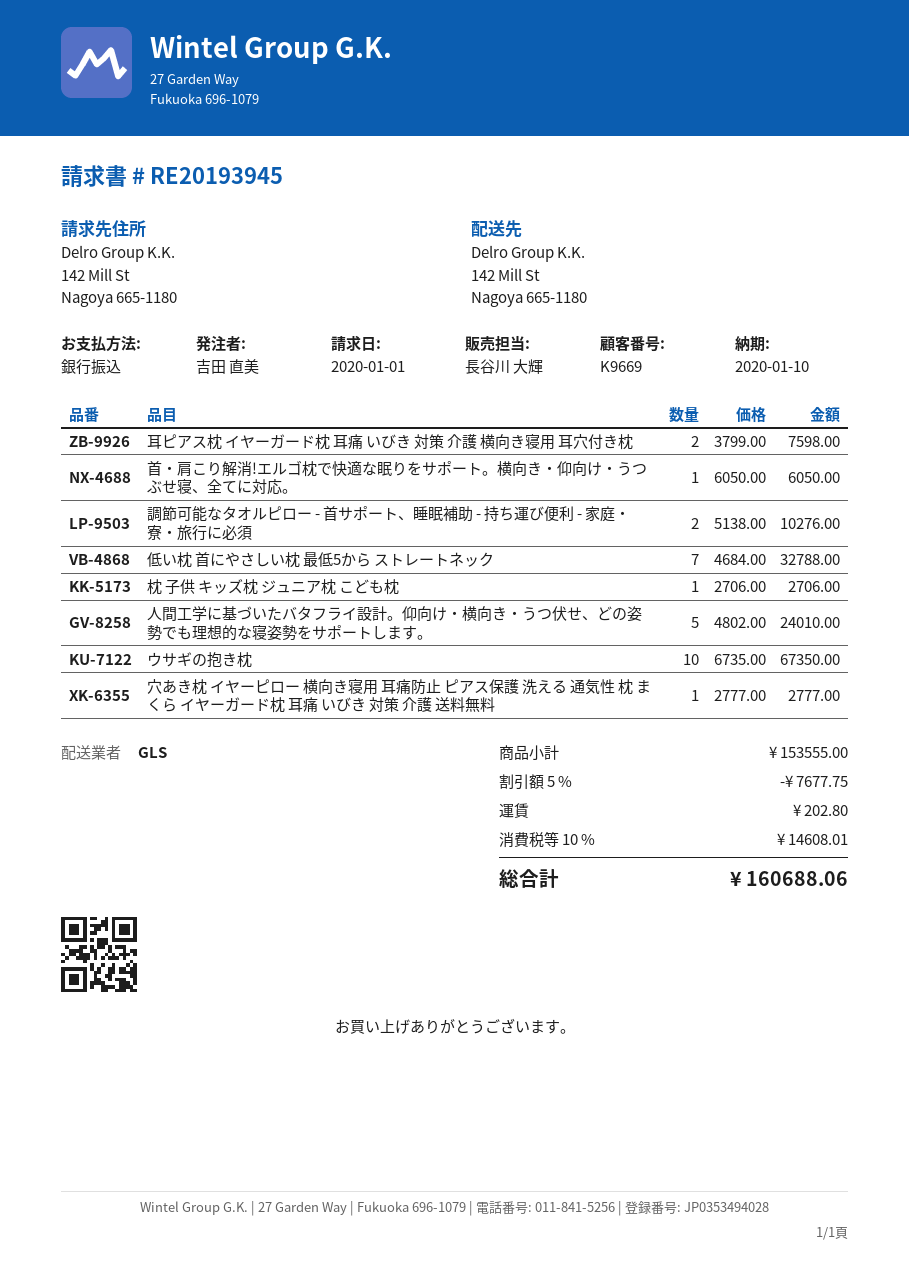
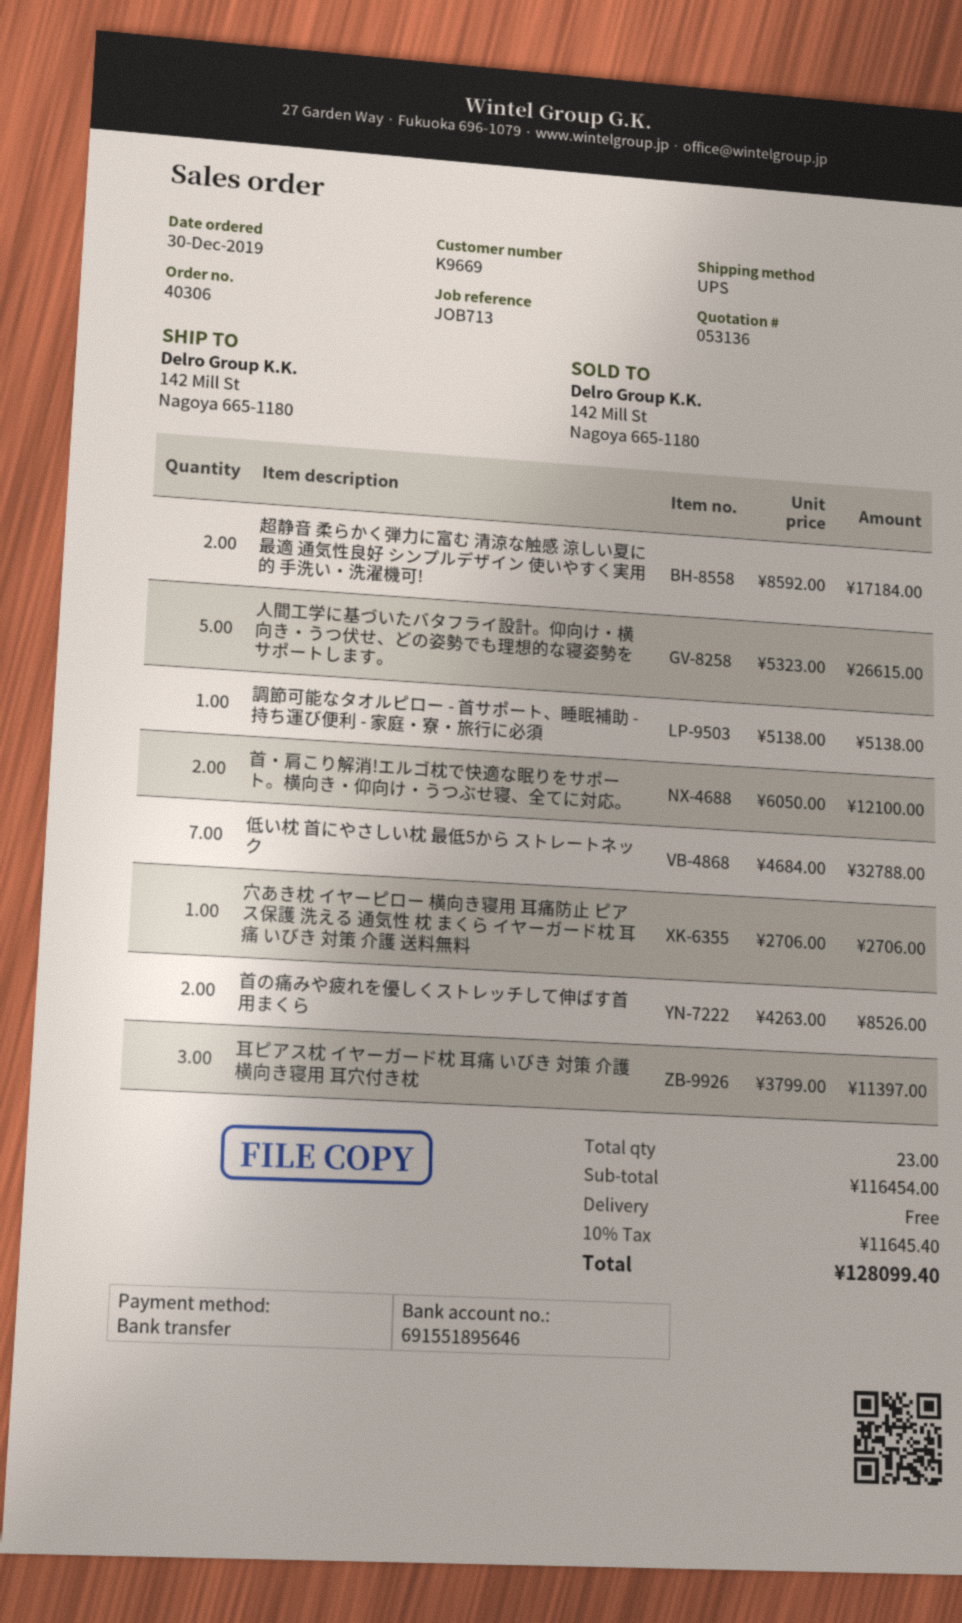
shipping method: GLS -> UPS
耳ピアス枕 イヤーガード枕 耳痛 いびき 対策 介護 横向き寝用 耳穴付き枕: 2 x 3799.00 = 7598.00 -> 3 x 3799.00 = 11397.00
首・肩こり解消!エルゴ枕で快適な眠りをサポート。横向き・仰向け・うつぶせ寝、全てに対応。: 1 x 6050.00 = 6050.00 -> 2 x 6050.00 = 12100.00
調節可能なタオルピロー - 首サポート、睡眠補助 - 持ち運び便利 - 家庭・寮・旅行に必須: 2 x 5138.00 = 10276.00 -> 1 x 5138.00 = 5138.00
枕 子供 キッズ枕 ジュニア枕 こども枕: 1 x 2706.00 = 2706.00 -> none
人間工学に基づいたバタフライ設計。仰向け・横向き・うつ伏せ、どの姿勢でも理想的な寝姿勢をサポートします。: 5 x 4802.00 = 24010.00 -> 5 x 5323.00 = 26615.00
ウサギの抱き枕: 10 x 6735.00 = 67350.00 -> none
穴あき枕 イヤーピロー 横向き寝用 耳痛防止 ピアス保護 洗える 通気性 枕 まくら イヤーガード枕 耳痛 いびき 対策 介護 送料無料: 1 x 2777.00 = 2777.00 -> 1 x 2706.00 = 2706.00
超静音 柔らかく弾力に富む 清涼な触感 涼しい夏に最適 通気性良好 シンプルデザイン 使いやすく実用的 手洗い・洗濯機可!: none -> 2 x 8592.00 = 17184.00
首の痛みや疲れを優しくストレッチして伸ばす首用まくら: none -> 2 x 4263.00 = 8526.00
subtotal: 153555.00 -> 116454.00
discount: 5% = 7677.75 -> none
shipping: 202.80 -> 0.00
tax: 10% = 14608.01 -> 10% = 11645.40
total: 160688.06 -> 128099.40

